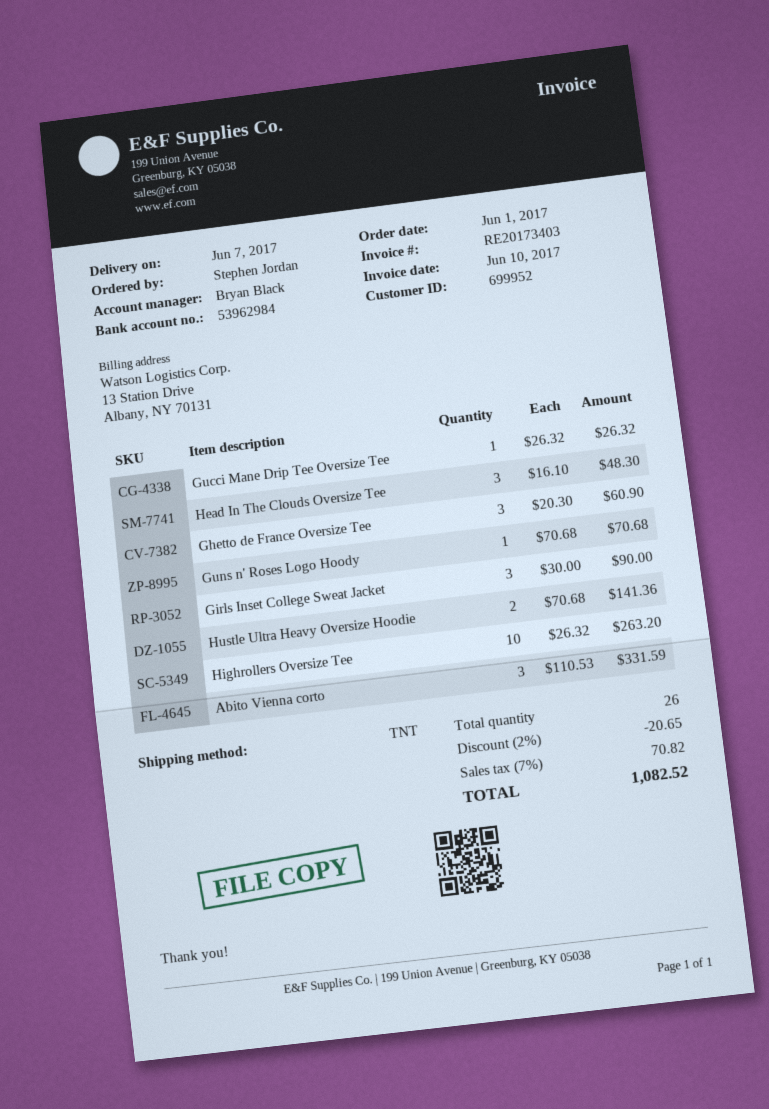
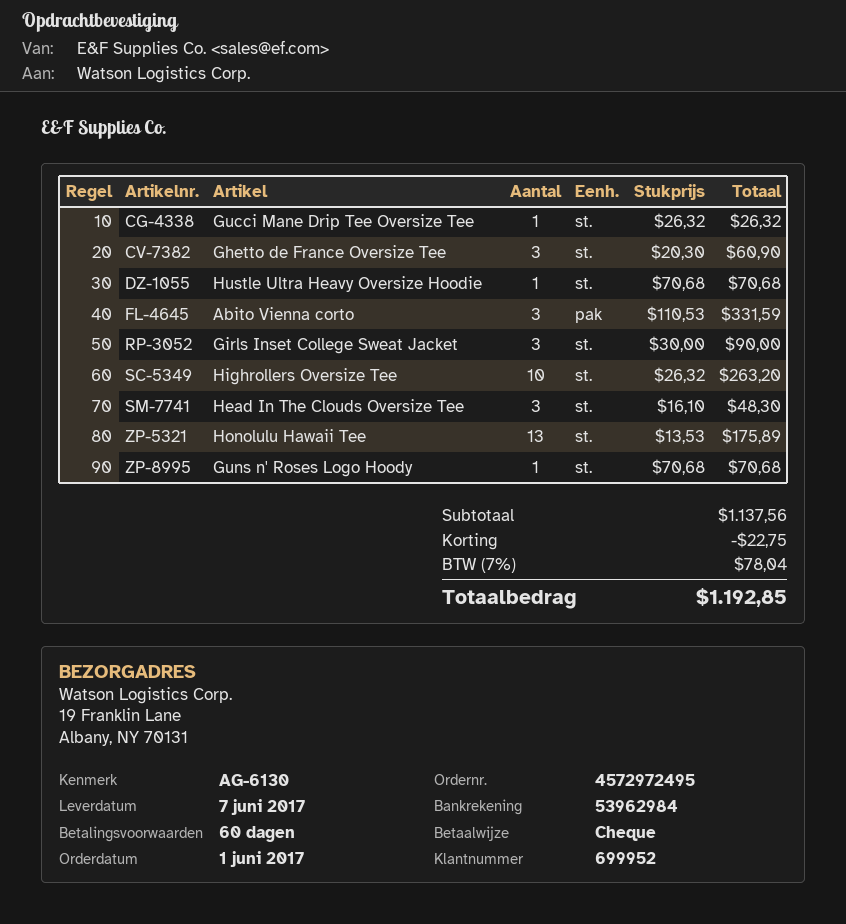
Hustle Ultra Heavy Oversize Hoodie: 2 x 70.68 = 141.36 -> 1 x 70.68 = 70.68
Honolulu Hawaii Tee: none -> 13 x 13.53 = 175.89
discount: 20.65 -> 22.75
tax: 7% = 70.82 -> 7% = 78.04
total: 1082.52 -> 1192.85

